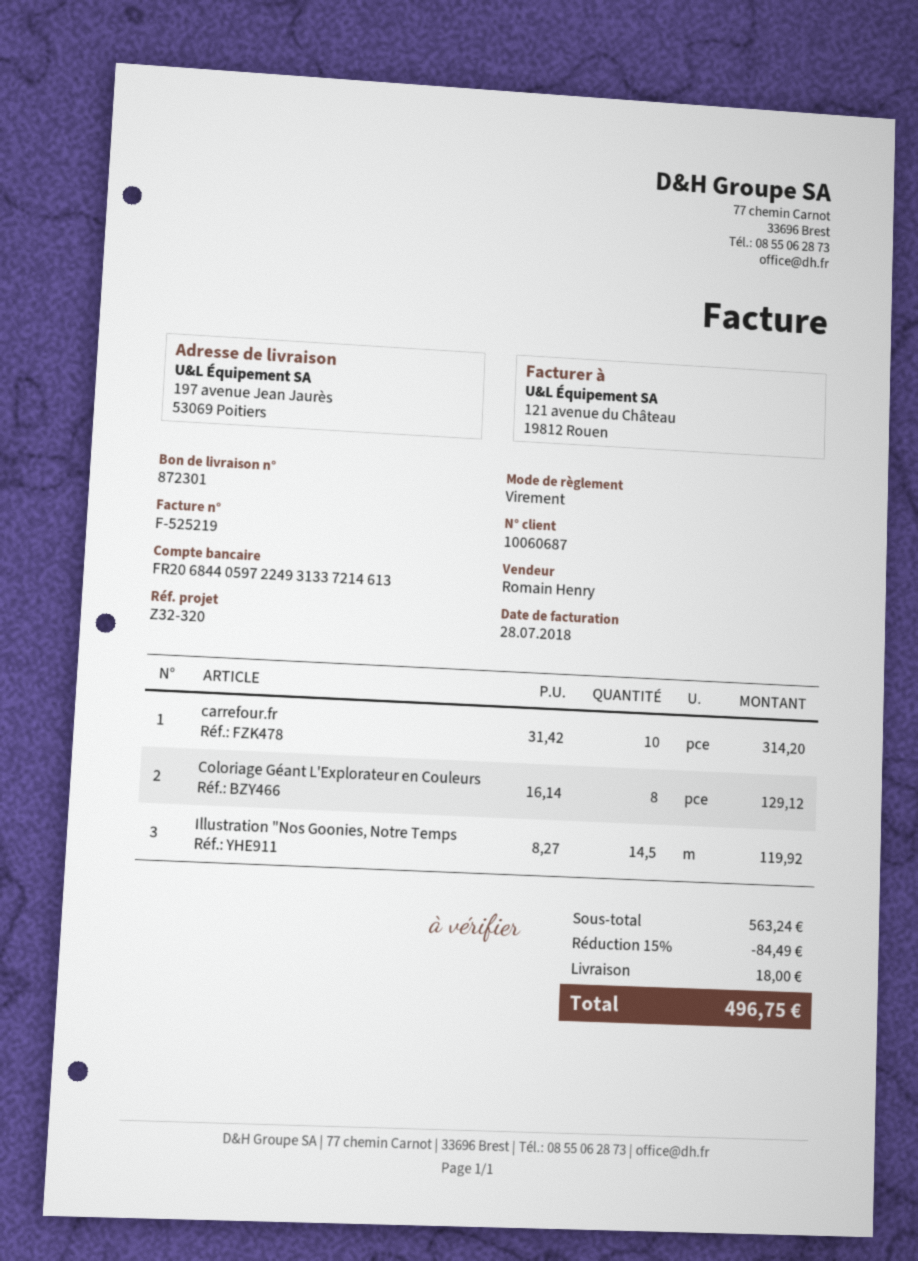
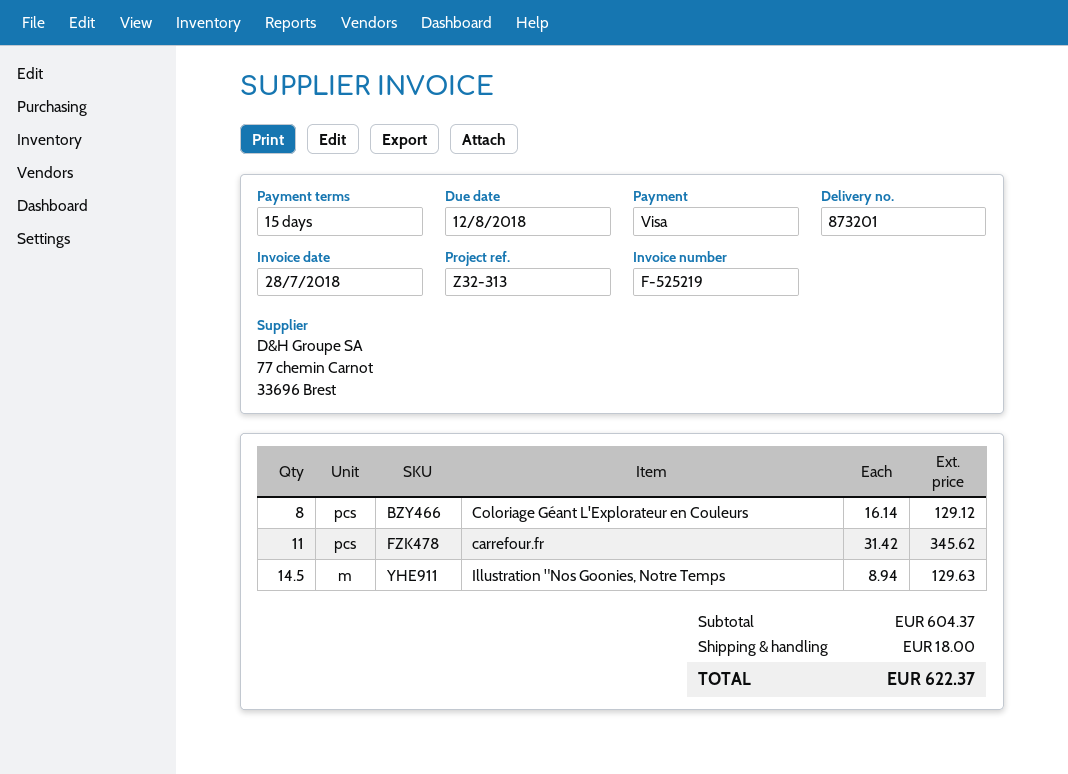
delivery note number: 872301 -> 873201
reference: Z32-320 -> Z32-313
payment method: bank transfer -> Visa
carrefour.fr: 10 x 31.42 = 314.20 -> 11 x 31.42 = 345.62
Illustration "Nos Goonies, Notre Temps: 14.5 x 8.27 = 119.92 -> 14.5 x 8.94 = 129.63
subtotal: 563.24 -> 604.37
discount: 15% = 84.49 -> none
total: 496.75 -> 622.37

